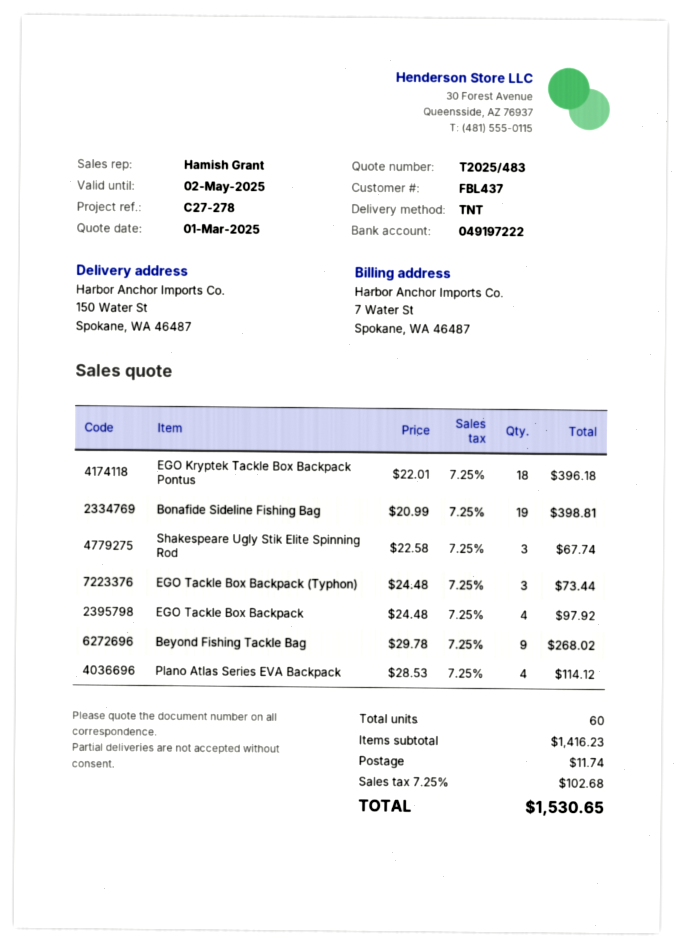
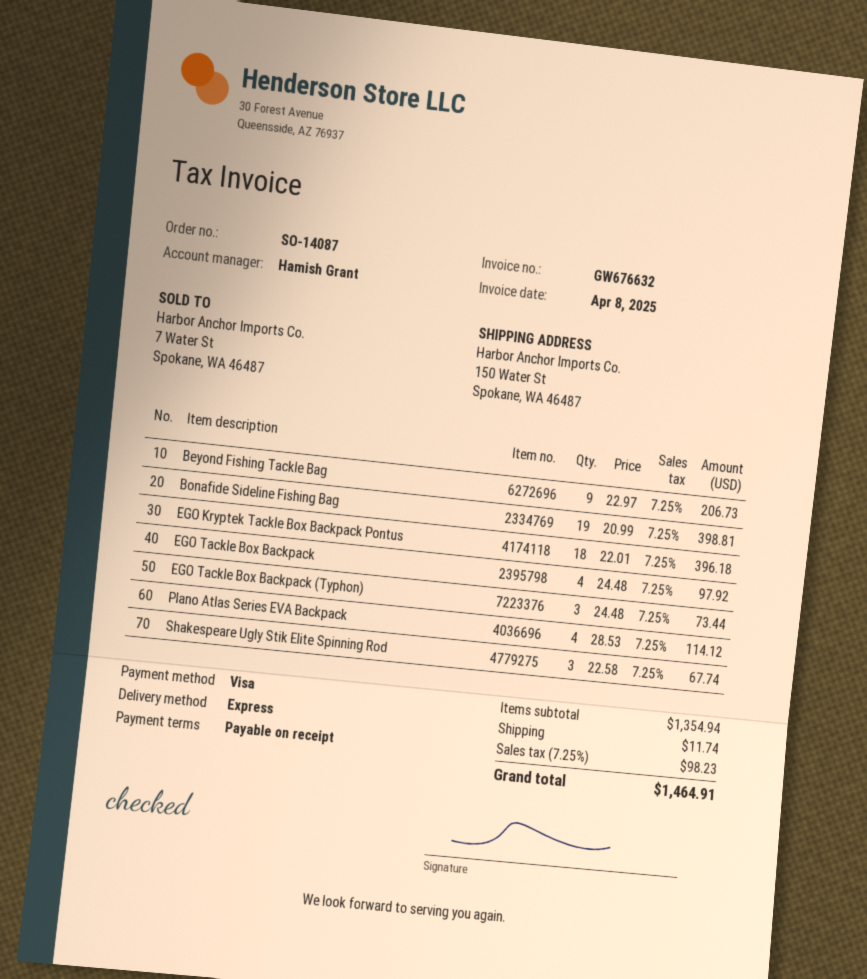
shipping method: TNT -> express
Beyond Fishing Tackle Bag: 9 x 29.78 = 268.02 -> 9 x 22.97 = 206.73
subtotal: 1416.23 -> 1354.94
tax: 7.25% = 102.68 -> 7.25% = 98.23
total: 1530.65 -> 1464.91

